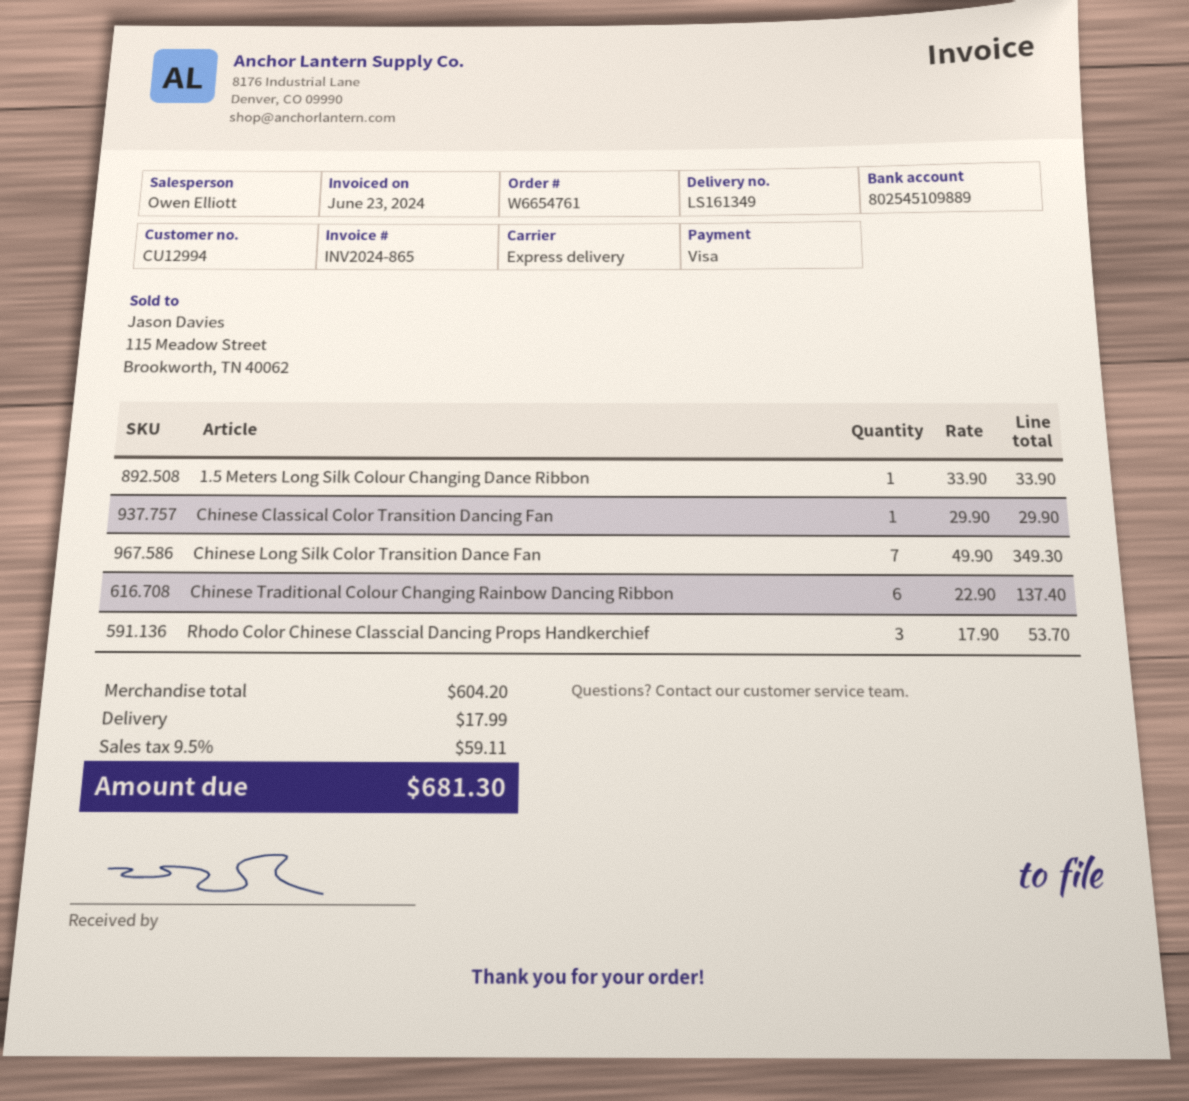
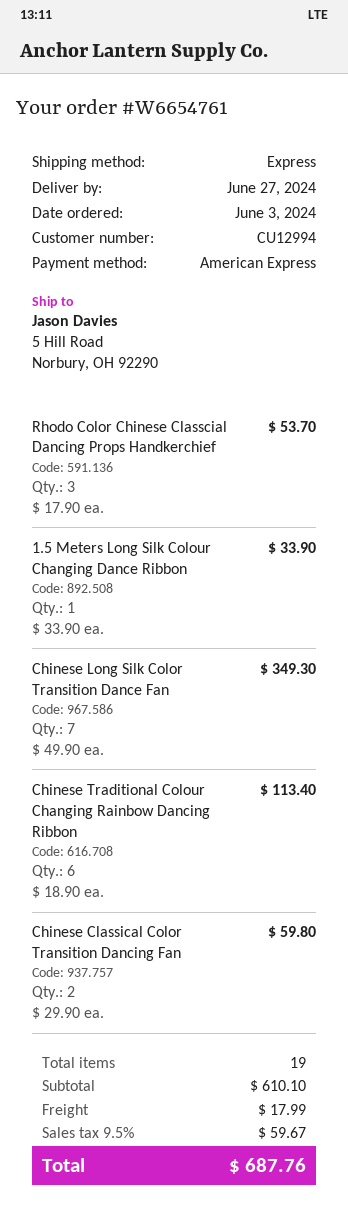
payment method: Visa -> American Express
Chinese Classical Color Transition Dancing Fan: 1 x 29.90 = 29.90 -> 2 x 29.90 = 59.80
Chinese Traditional Colour Changing Rainbow Dancing Ribbon: 6 x 22.90 = 137.40 -> 6 x 18.90 = 113.40
subtotal: 604.20 -> 610.10
tax: 9.5% = 59.11 -> 9.5% = 59.67
total: 681.30 -> 687.76

